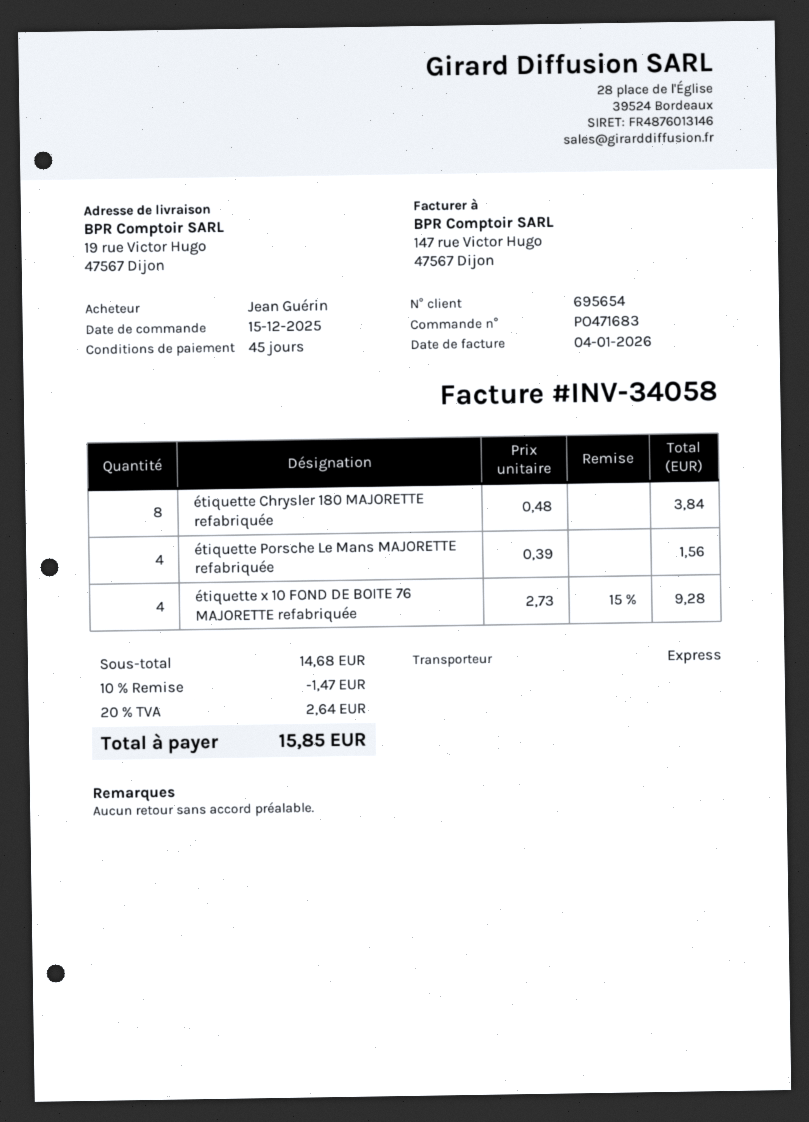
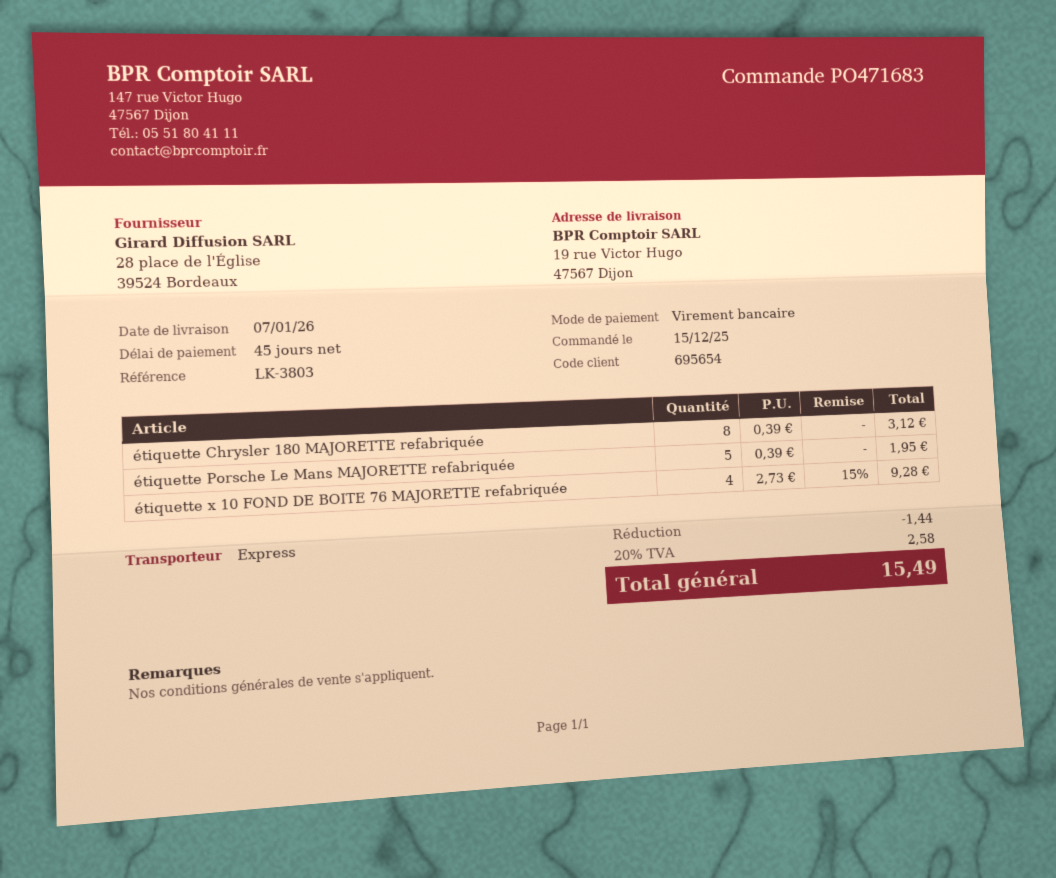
étiquette Chrysler 180 MAJORETTE refabriquée: 8 x 0.48 = 3.84 -> 8 x 0.39 = 3.12
étiquette Porsche Le Mans MAJORETTE refabriquée: 4 x 0.39 = 1.56 -> 5 x 0.39 = 1.95
discount: 1.47 -> 1.44
tax: 20% = 2.64 -> 20% = 2.58
total: 15.85 -> 15.49

